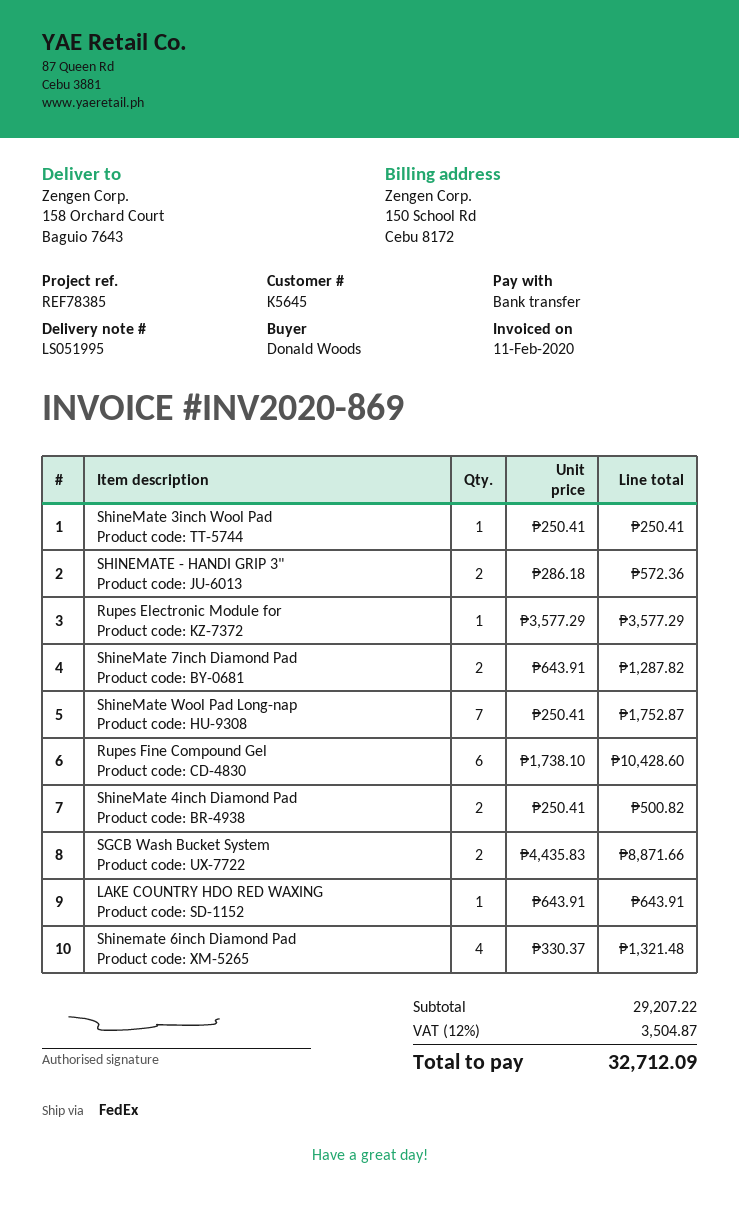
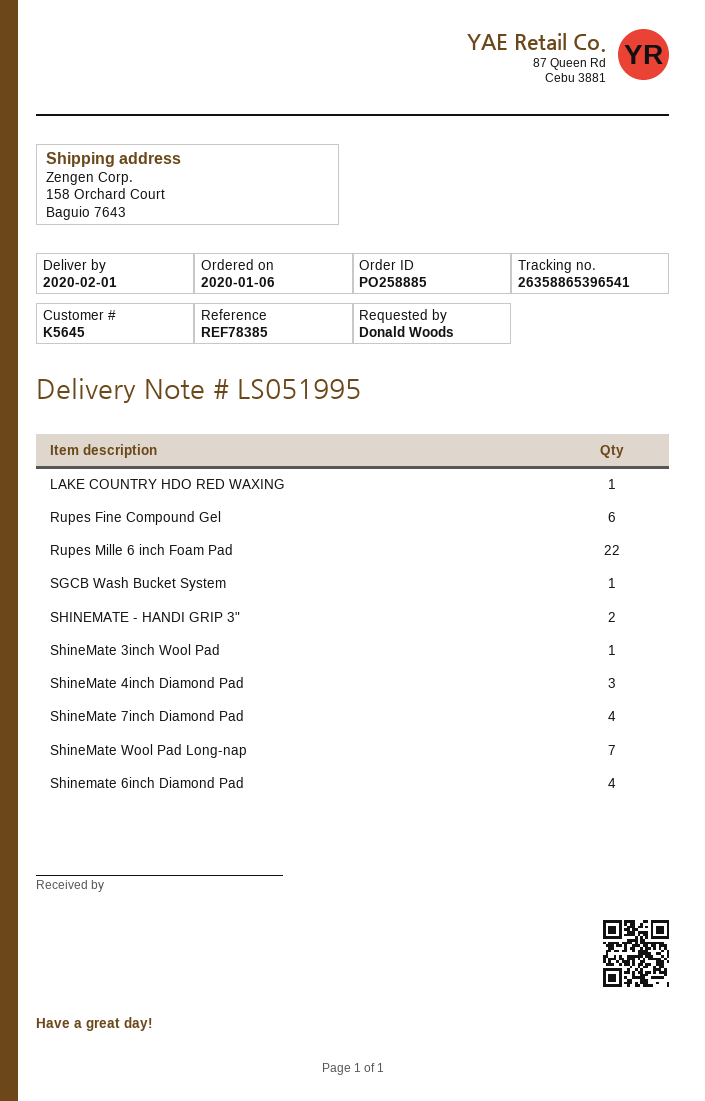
Rupes Electronic Module for: 1 -> none
ShineMate 7inch Diamond Pad: 2 -> 4
ShineMate 4inch Diamond Pad: 2 -> 3
SGCB Wash Bucket System: 2 -> 1
Rupes Mille 6 inch Foam Pad: none -> 22

